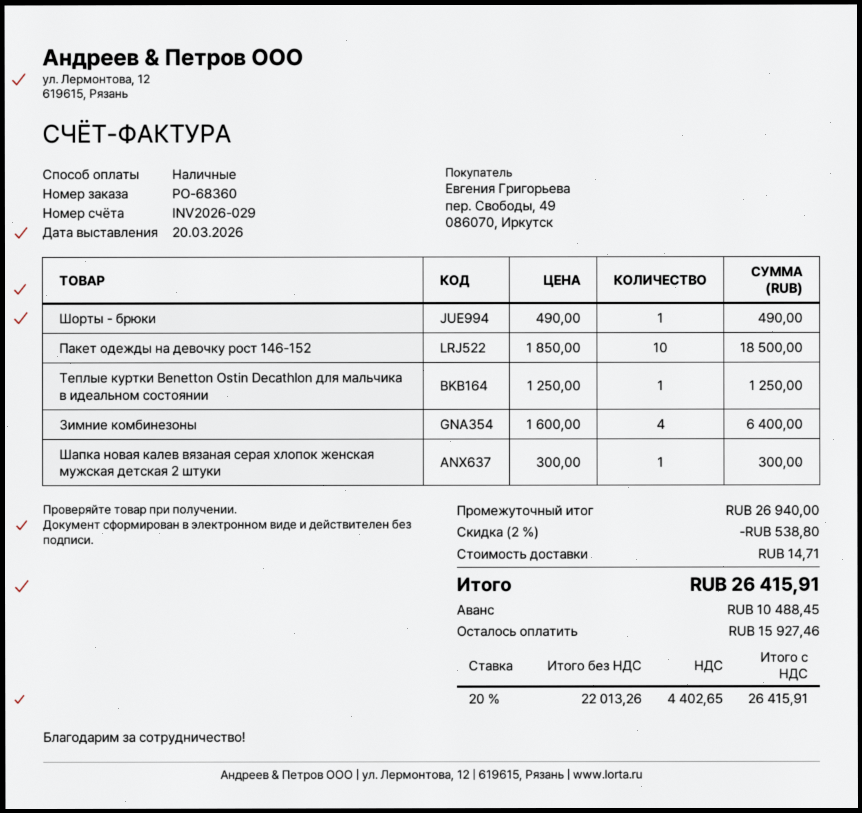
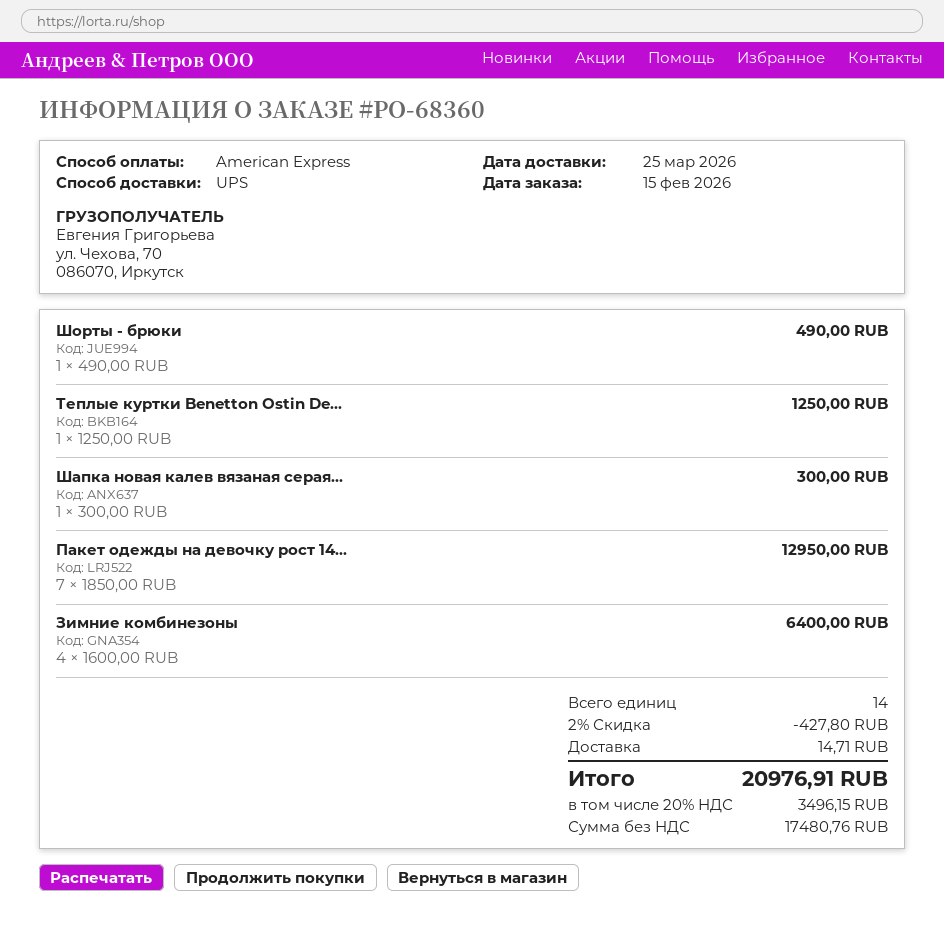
payment method: cash -> American Express
Пакет одежды на девочку рост 146-152: 10 x 1850.00 = 18500.00 -> 7 x 1850.00 = 12950.00
discount: 2% = 538.80 -> 2% = 427.80
net: 22013.26 -> 17480.76
tax: 20% = 4402.65 -> 20% = 3496.15
total: 26415.91 -> 20976.91

